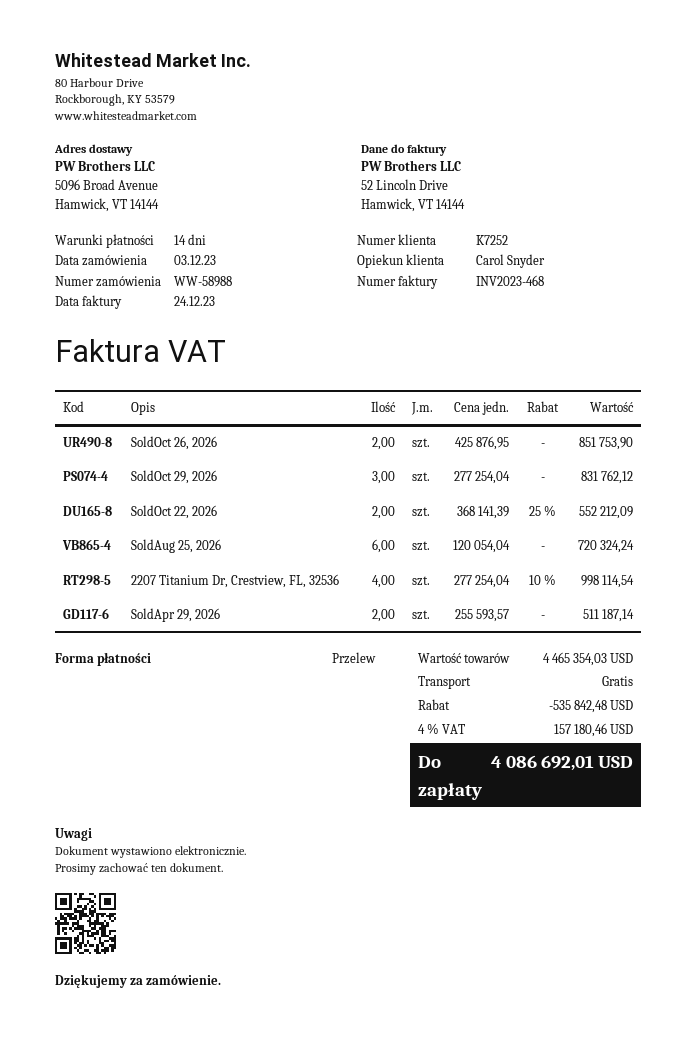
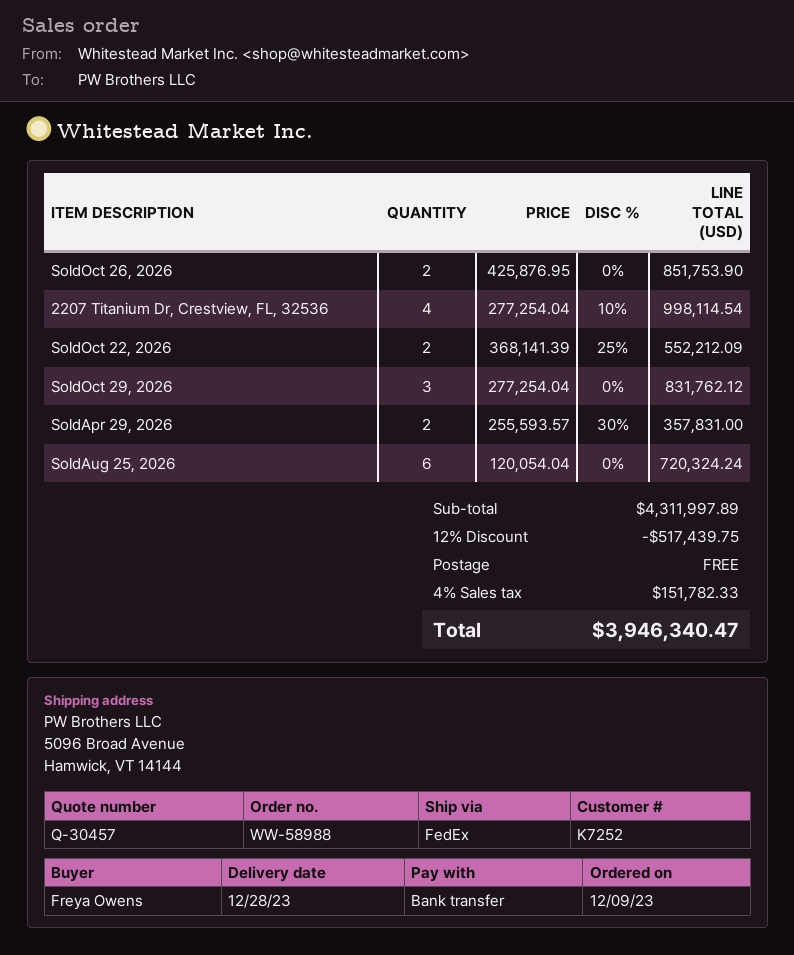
order date: 2023-12-03 -> 2023-12-09
SoldApr 29, 2026: 2 x 255593.57 = 511187.14 -> 2 x 255593.57 - 30% = 357831.00
subtotal: 4465354.03 -> 4311997.89
discount: 535842.48 -> 517439.75
tax: 4% = 157180.46 -> 4% = 151782.33
total: 4086692.01 -> 3946340.47

